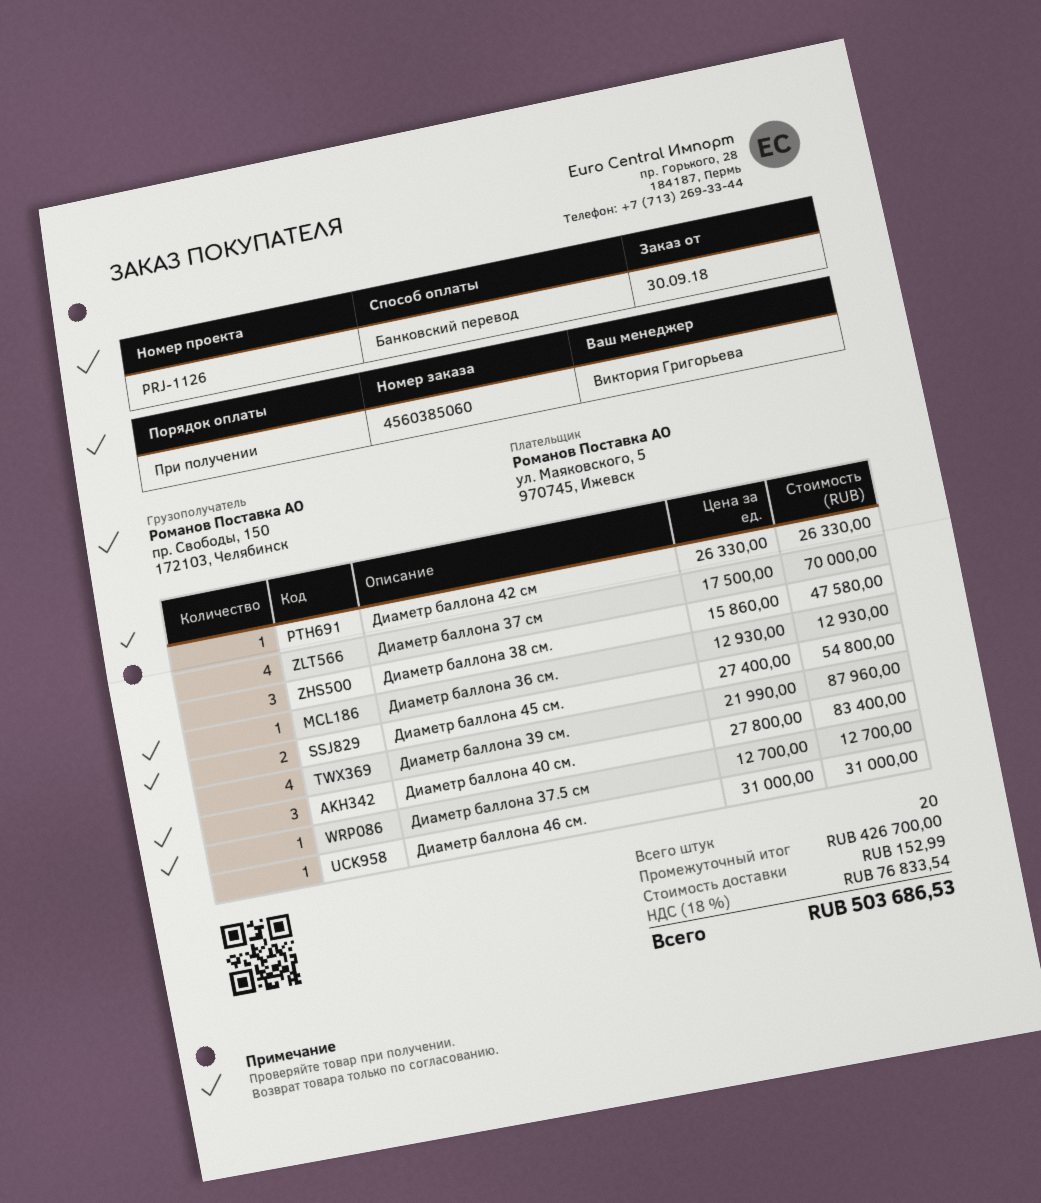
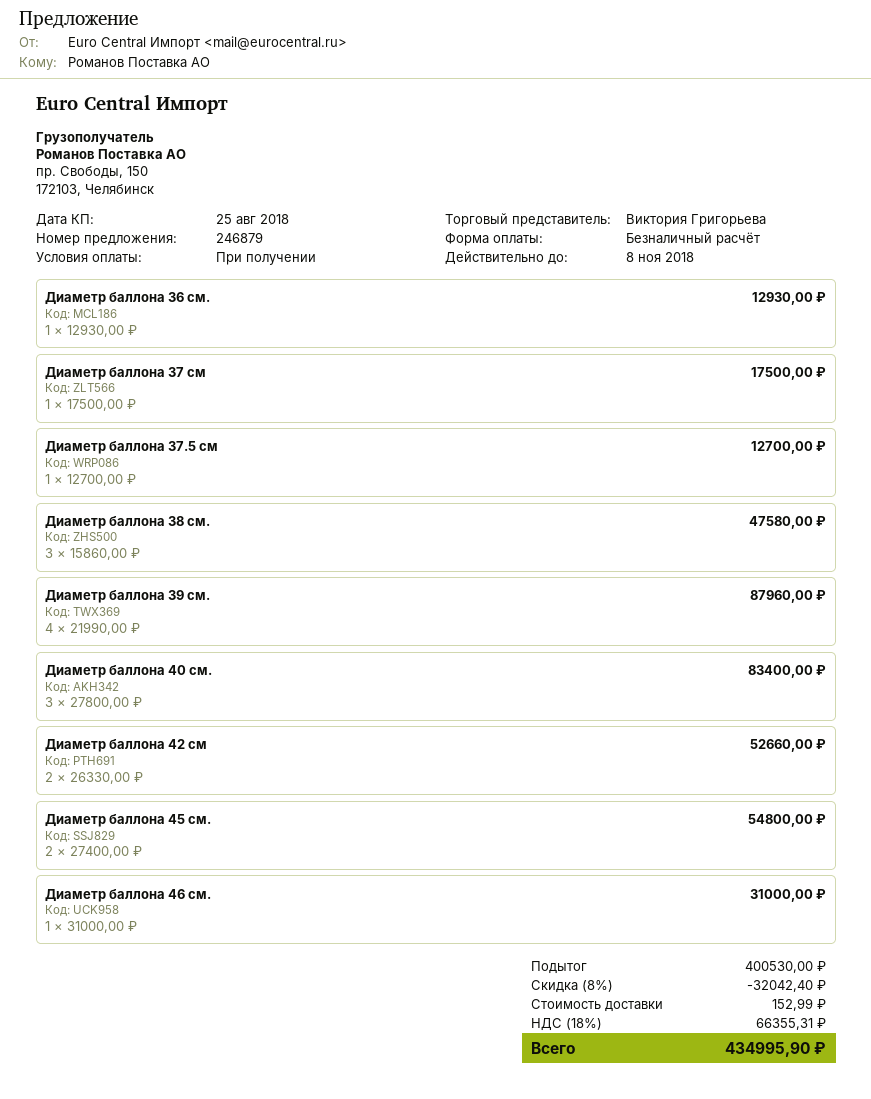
Диаметр баллона 42 см: 1 x 26330.00 = 26330.00 -> 2 x 26330.00 = 52660.00
Диаметр баллона 37 см: 4 x 17500.00 = 70000.00 -> 1 x 17500.00 = 17500.00
subtotal: 426700.00 -> 400530.00
discount: none -> 8% = 32042.40
tax: 18% = 76833.54 -> 18% = 66355.31
total: 503686.53 -> 434995.90

